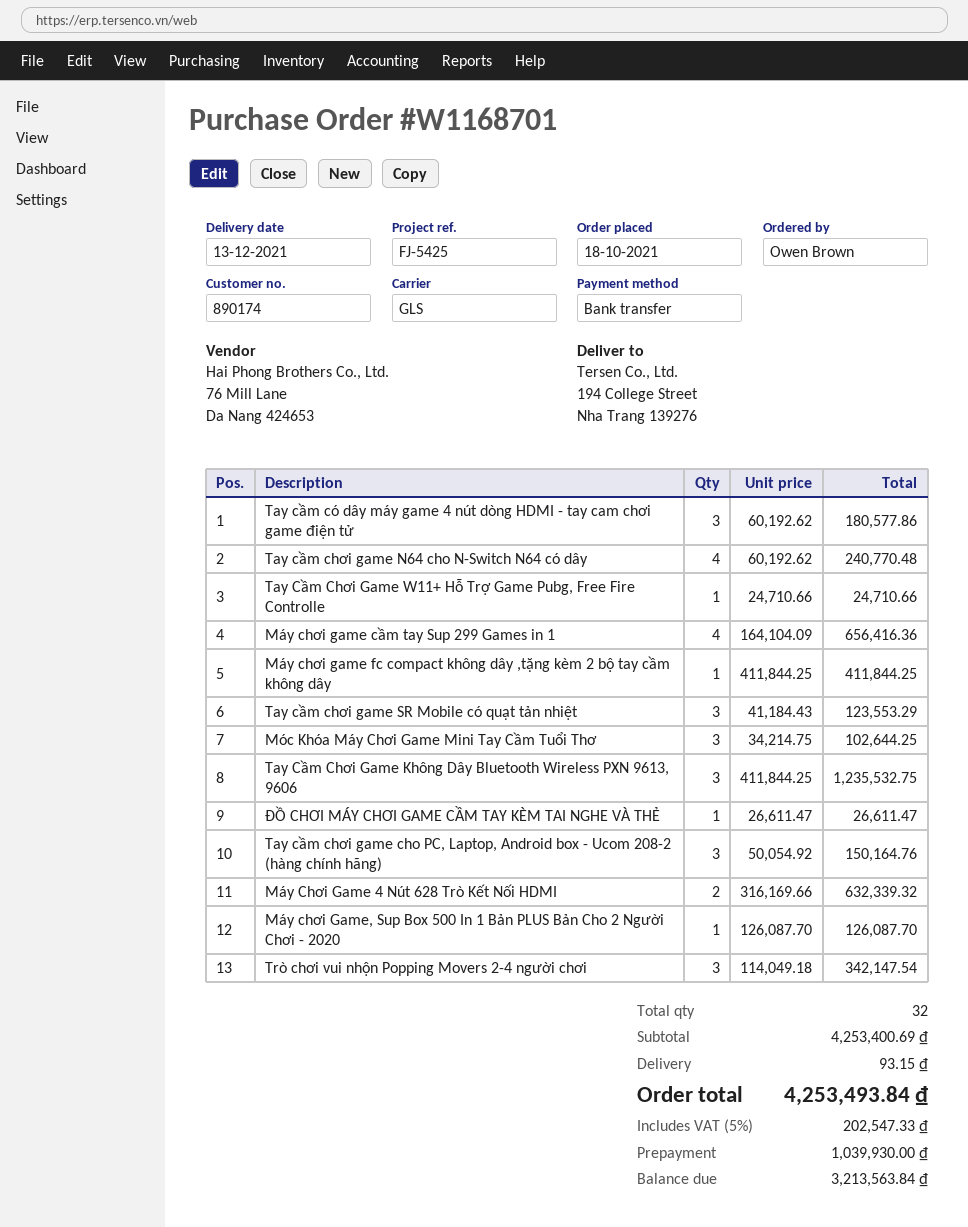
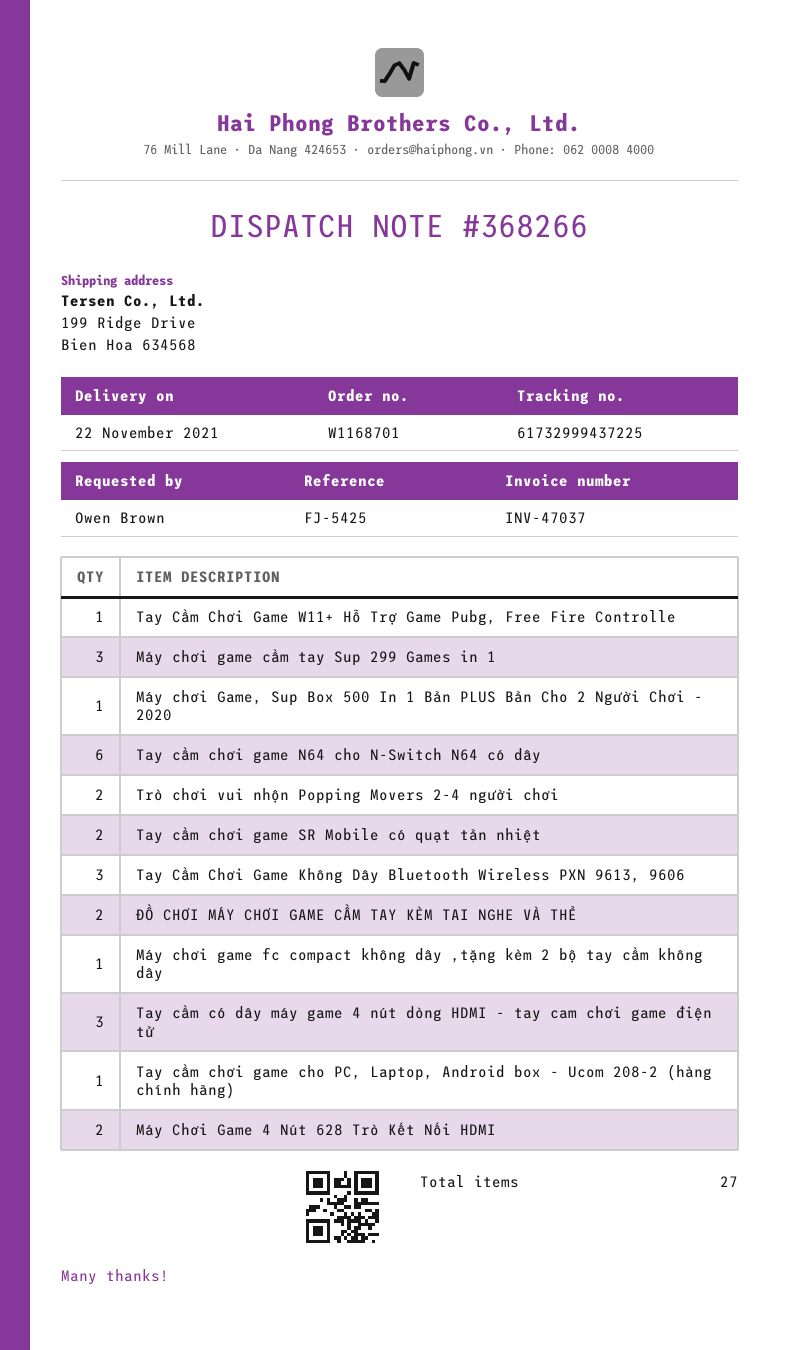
delivery date: 2021-12-13 -> 2021-11-22
ship to: 194 College Street, Nha Trang 139276 -> 199 Ridge Drive, Bien Hoa 634568
Tay cầm chơi game N64 cho N-Switch N64 có dây: 4 -> 6
Máy chơi game cầm tay Sup 299 Games in 1: 4 -> 3
Tay cầm chơi game SR Mobile có quạt tản nhiệt: 3 -> 2
Móc Khóa Máy Chơi Game Mini Tay Cầm Tuổi Thơ: 3 -> none
ĐỒ CHƠI MÁY CHƠI GAME CẦM TAY KÈM TAI NGHE VÀ THẺ: 1 -> 2
Tay cầm chơi game cho PC, Laptop, Android box - Ucom 208-2 (hàng chính hãng): 3 -> 1
Trò chơi vui nhộn Popping Movers 2-4 người chơi: 3 -> 2
total quantity: 32 -> 27

